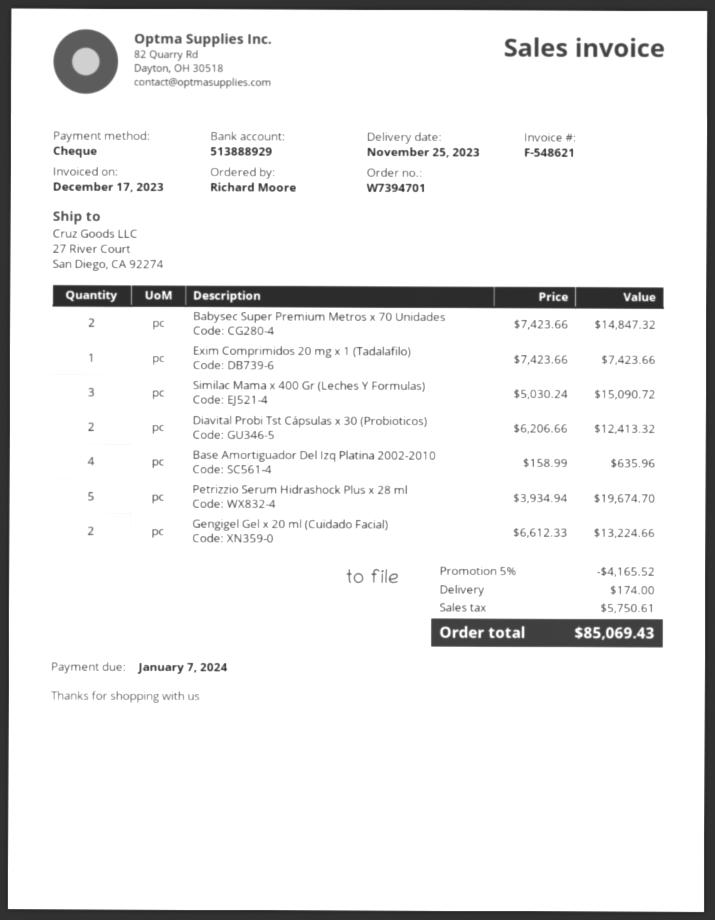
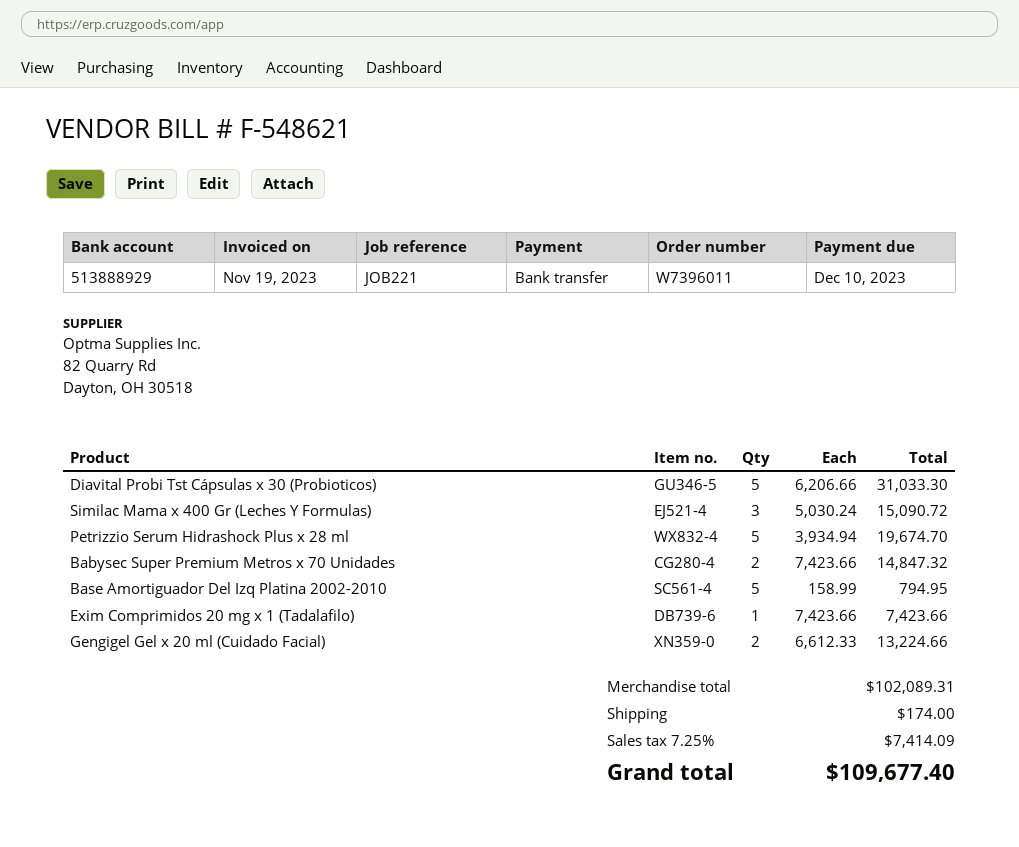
order number: W7394701 -> W7396011
invoice date: 2023-12-17 -> 2023-11-19
due date: 2024-01-07 -> 2023-12-10
payment method: cheque -> bank transfer
Diavital Probi Tst Cápsulas x 30 (Probioticos): 2 x 6206.66 = 12413.32 -> 5 x 6206.66 = 31033.30
Base Amortiguador Del Izq Platina 2002-2010: 4 x 158.99 = 635.96 -> 5 x 158.99 = 794.95
discount: 5% = 4165.52 -> none
tax: 5750.61 -> 7414.09
total: 85069.43 -> 109677.40

